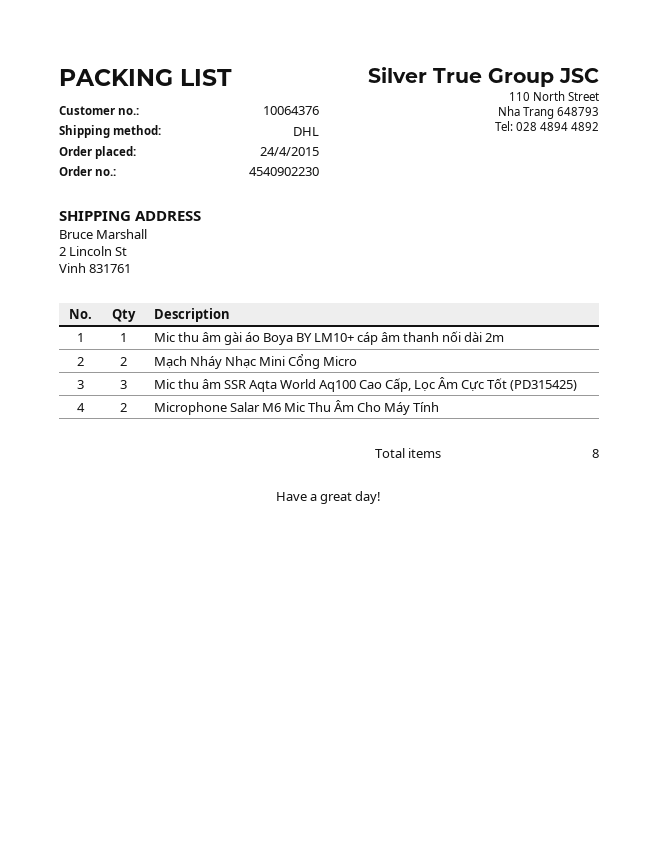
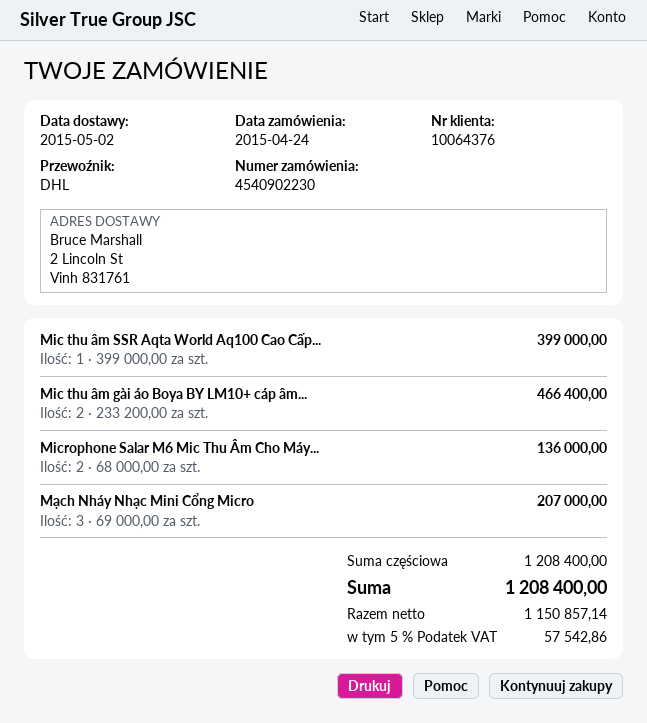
Mic thu âm gài áo Boya BY LM10+ cáp âm thanh nối dài 2m: 1 -> 2
Mạch Nháy Nhạc Mini Cổng Micro: 2 -> 3
Mic thu âm SSR Aqta World Aq100 Cao Cấp, Lọc Âm Cực Tốt (PD315425): 3 -> 1

